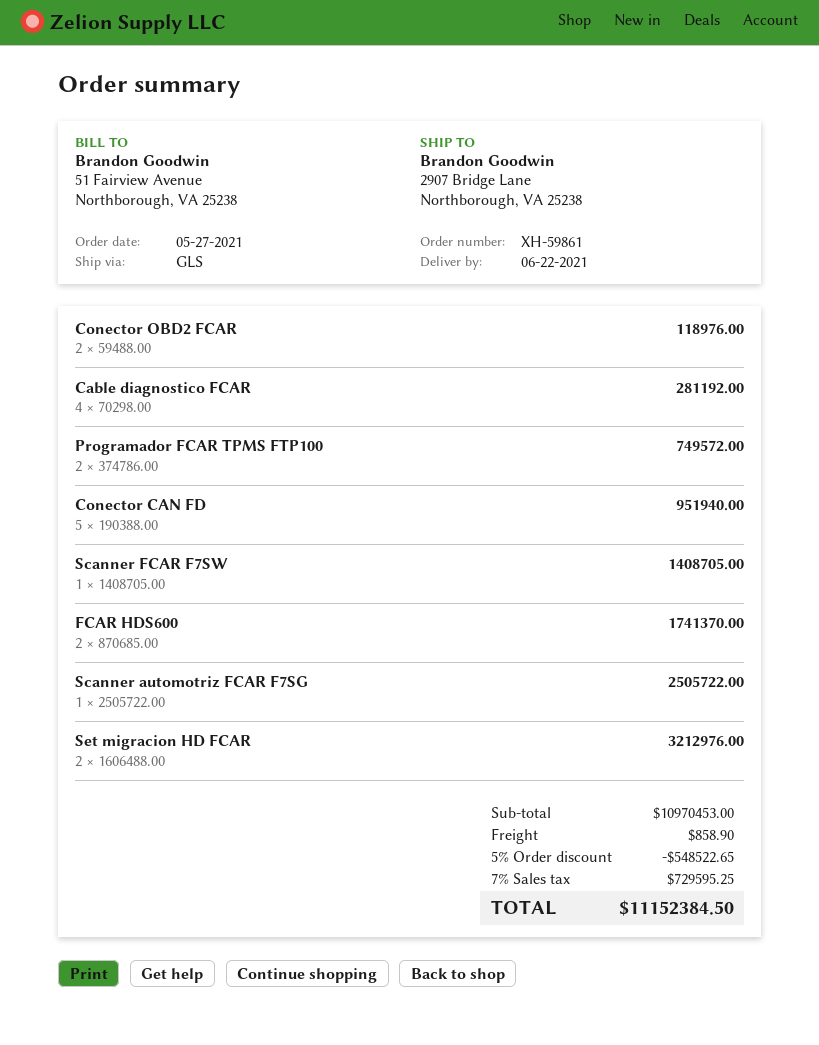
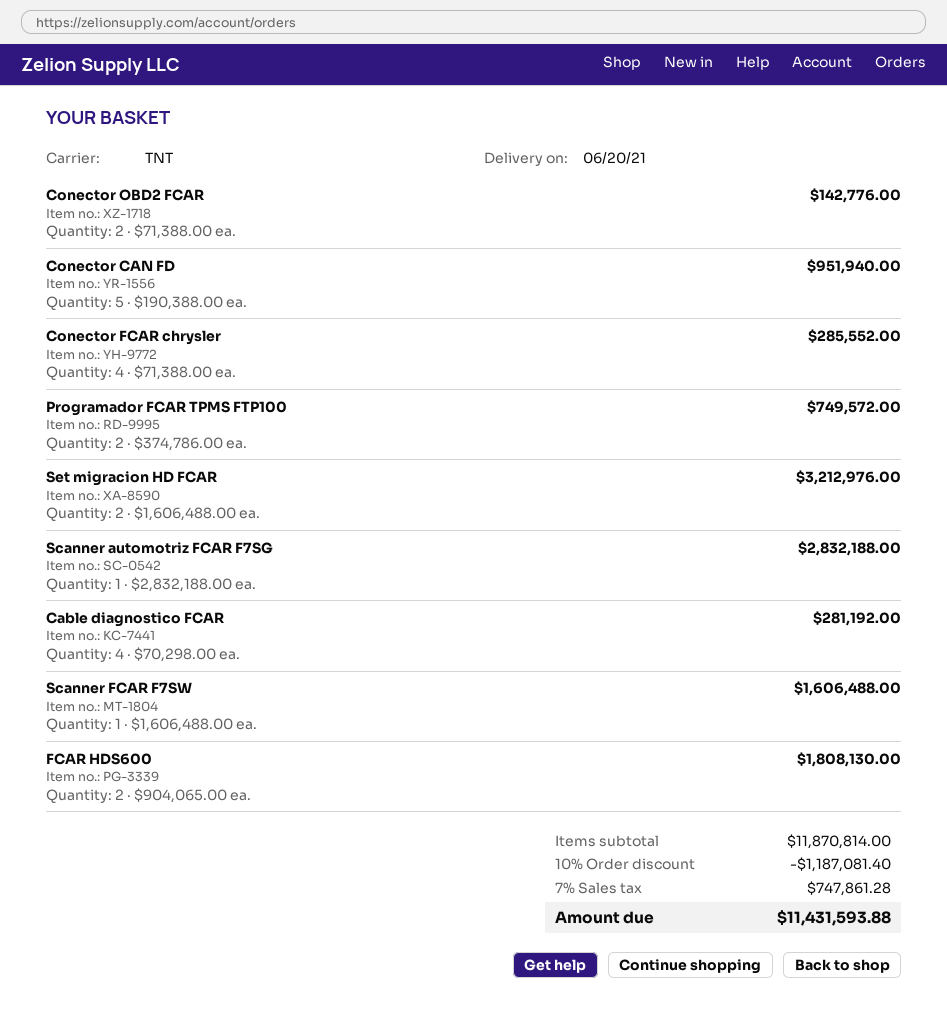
delivery date: 2021-06-22 -> 2021-06-20
shipping method: GLS -> TNT
Conector OBD2 FCAR: 2 x 59488.00 = 118976.00 -> 2 x 71388.00 = 142776.00
Scanner FCAR F7SW: 1 x 1408705.00 = 1408705.00 -> 1 x 1606488.00 = 1606488.00
FCAR HDS600: 2 x 870685.00 = 1741370.00 -> 2 x 904065.00 = 1808130.00
Scanner automotriz FCAR F7SG: 1 x 2505722.00 = 2505722.00 -> 1 x 2832188.00 = 2832188.00
Conector FCAR chrysler: none -> 4 x 71388.00 = 285552.00
subtotal: 10970453.00 -> 11870814.00
discount: 5% = 548522.65 -> 10% = 1187081.40
shipping: 858.90 -> none
tax: 7% = 729595.25 -> 7% = 747861.28
total: 11152384.50 -> 11431593.88

